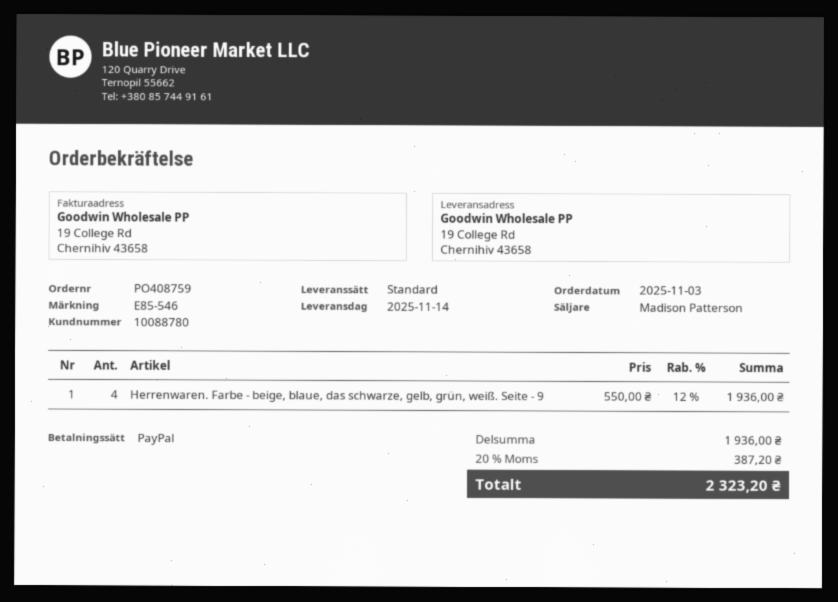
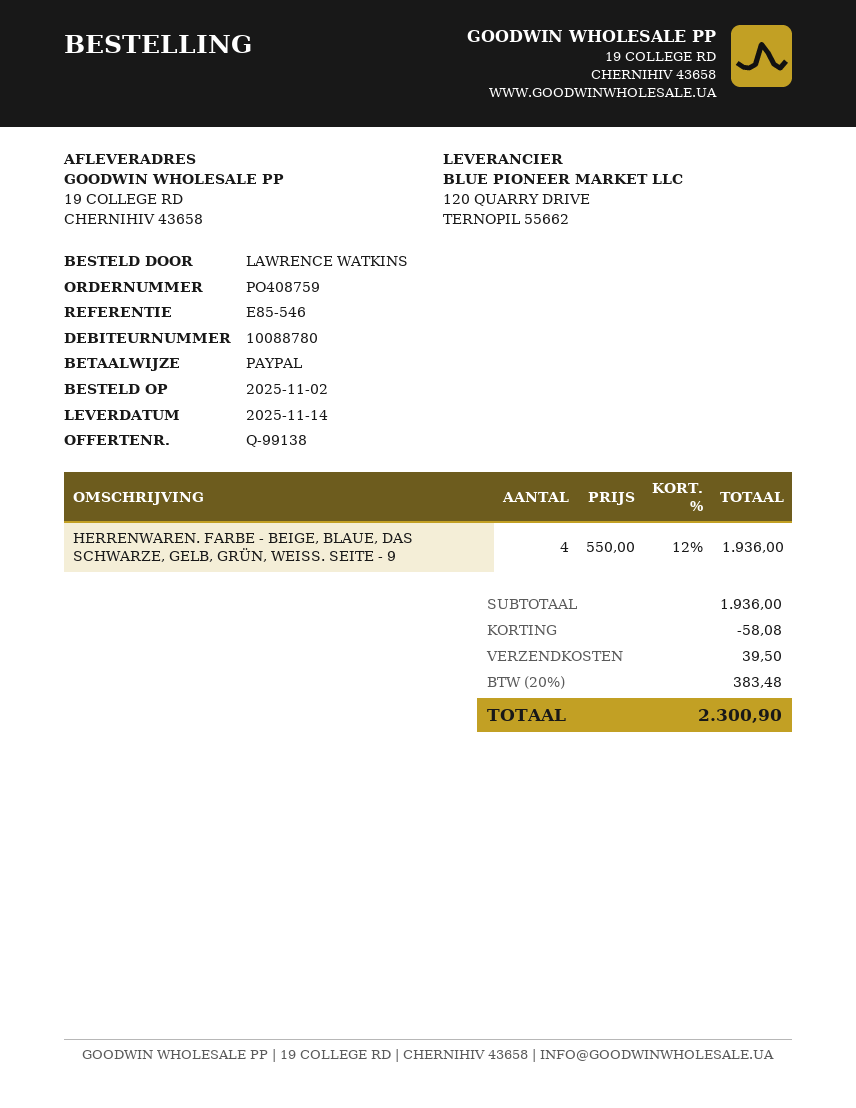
order date: 2025-11-03 -> 2025-11-02
discount: none -> 58.08
shipping: none -> 39.50
tax: 20% = 387.20 -> 20% = 383.48
total: 2323.20 -> 2300.90

